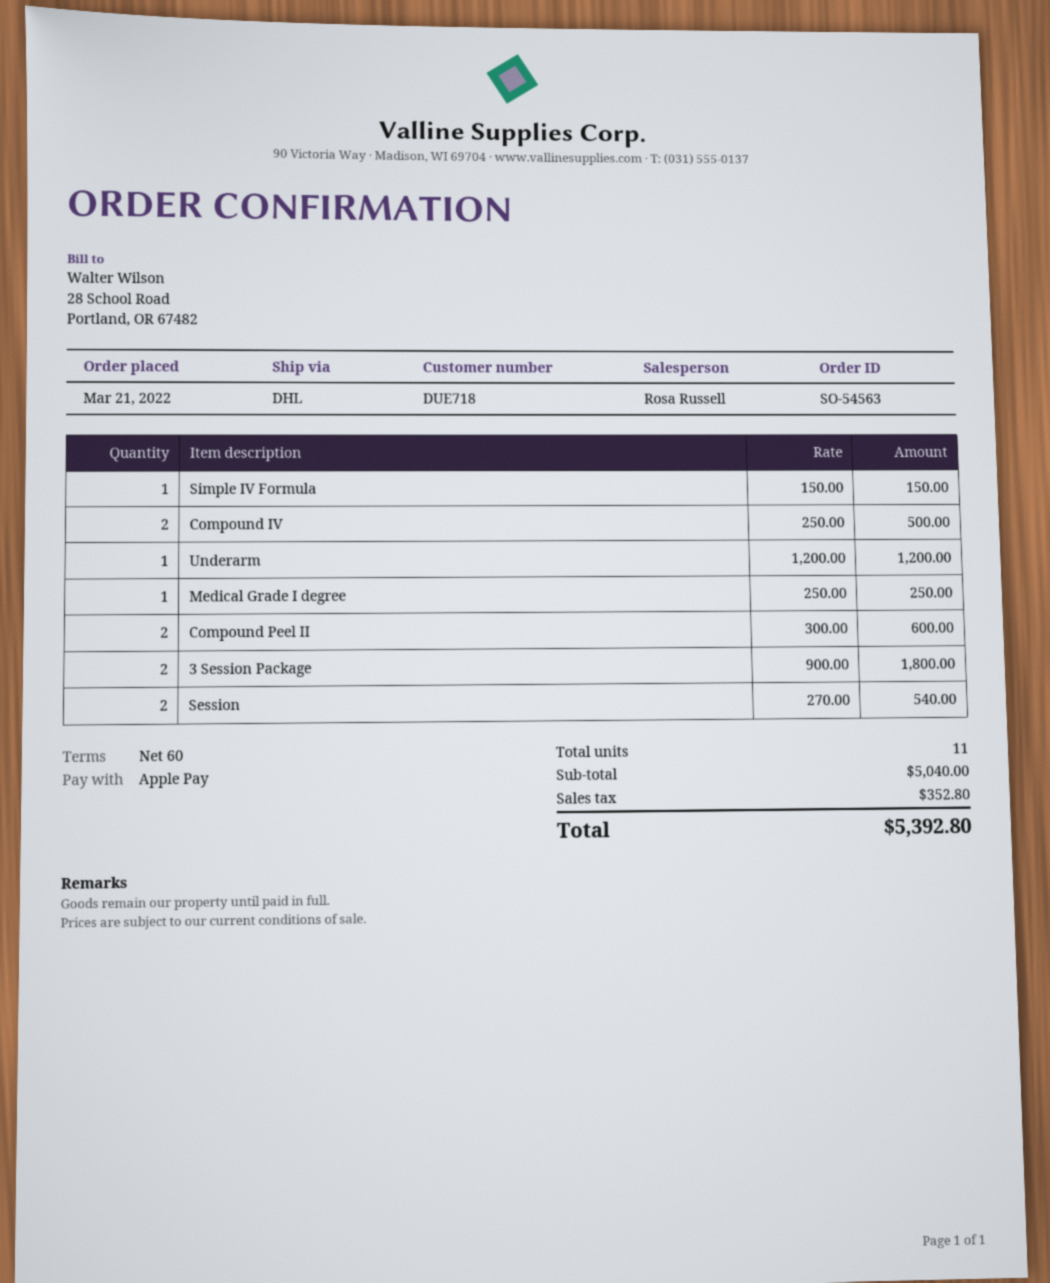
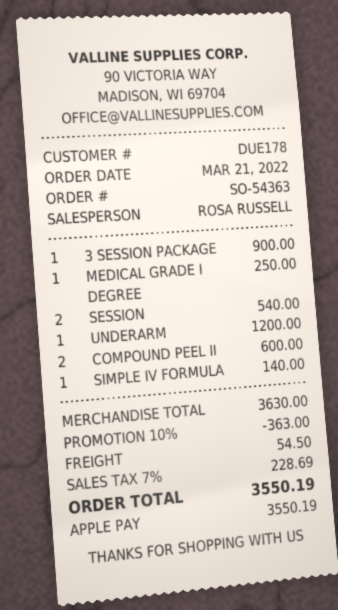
order number: SO-54563 -> SO-54363
customer number: DUE718 -> DUE178
Simple IV Formula: 1 for 150.00 -> 1 for 140.00
Compound IV: 2 for 500.00 -> none
3 Session Package: 2 for 1800.00 -> 1 for 900.00
subtotal: 5040.00 -> 3630.00
discount: none -> 10% = 363.00
shipping: none -> 54.50
tax: 352.80 -> 228.69
total: 5392.80 -> 3550.19

